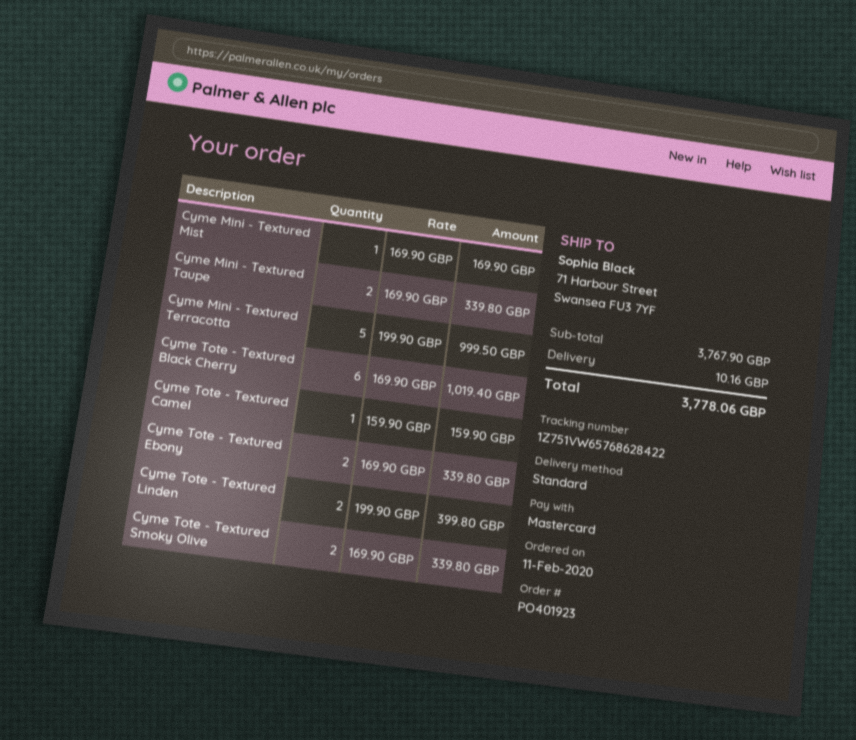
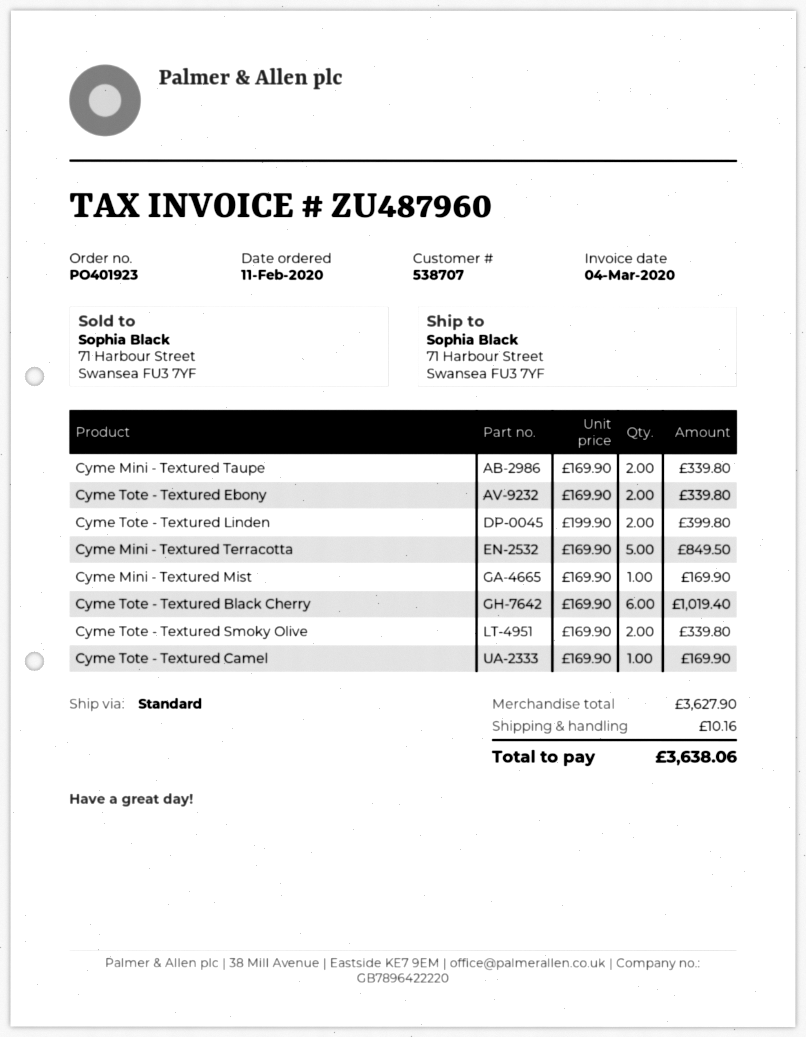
Cyme Mini - Textured Terracotta: 5 x 199.90 = 999.50 -> 5 x 169.90 = 849.50
Cyme Tote - Textured Camel: 1 x 159.90 = 159.90 -> 1 x 169.90 = 169.90
subtotal: 3767.90 -> 3627.90
total: 3778.06 -> 3638.06

